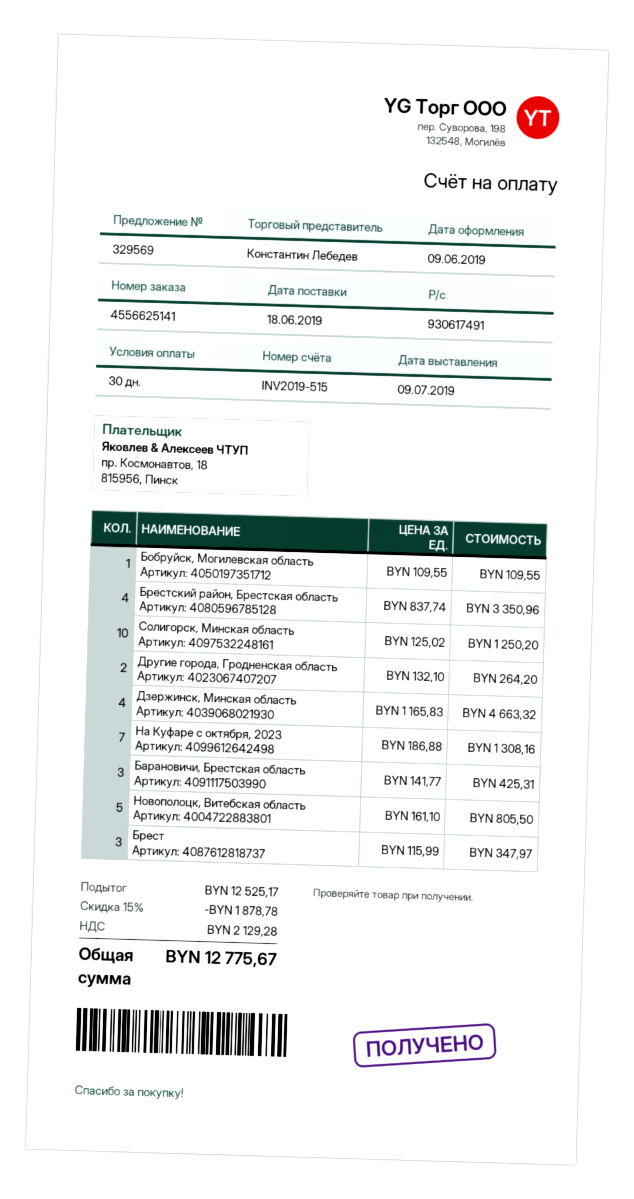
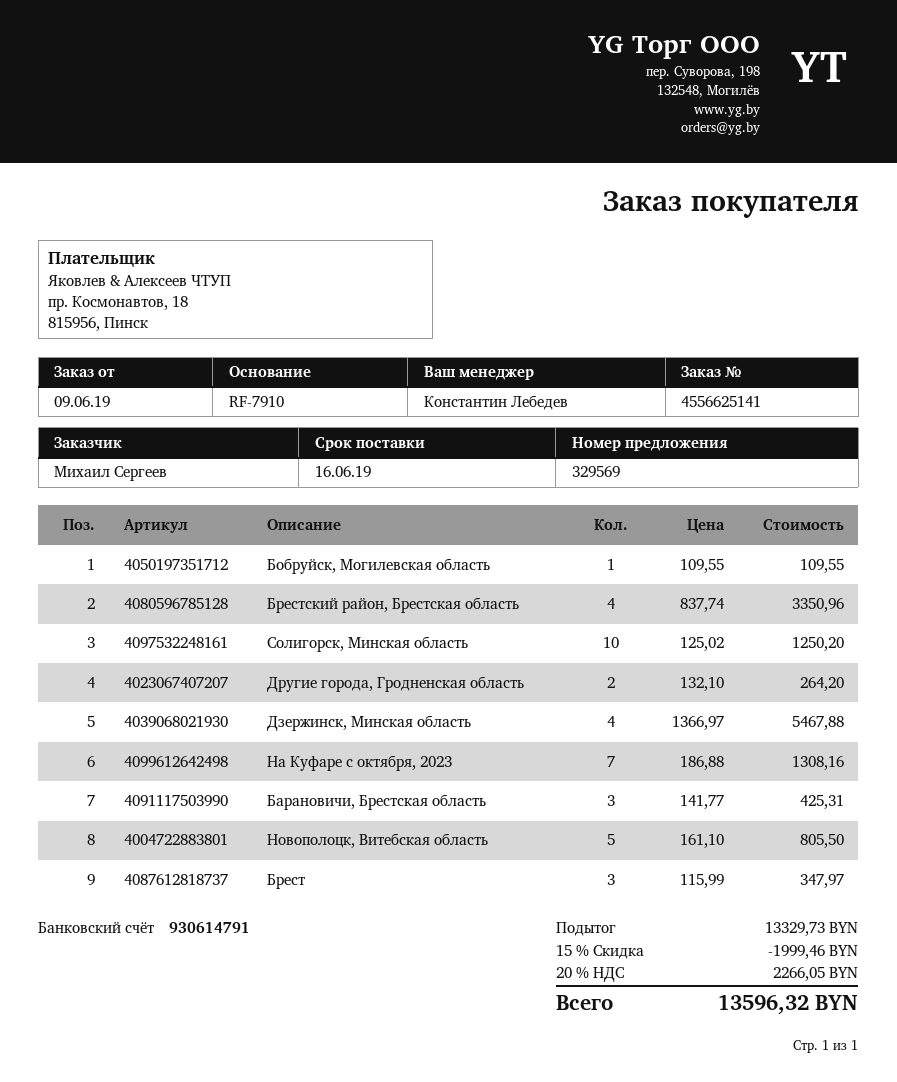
delivery date: 2019-06-18 -> 2019-06-16
bank account: 930617491 -> 930614791
Дзержинск, Минская область: 4 x 1165.83 = 4663.32 -> 4 x 1366.97 = 5467.88
subtotal: 12525.17 -> 13329.73
discount: 15% = 1878.78 -> 15% = 1999.46
tax: 2129.28 -> 2266.05
total: 12775.67 -> 13596.32

